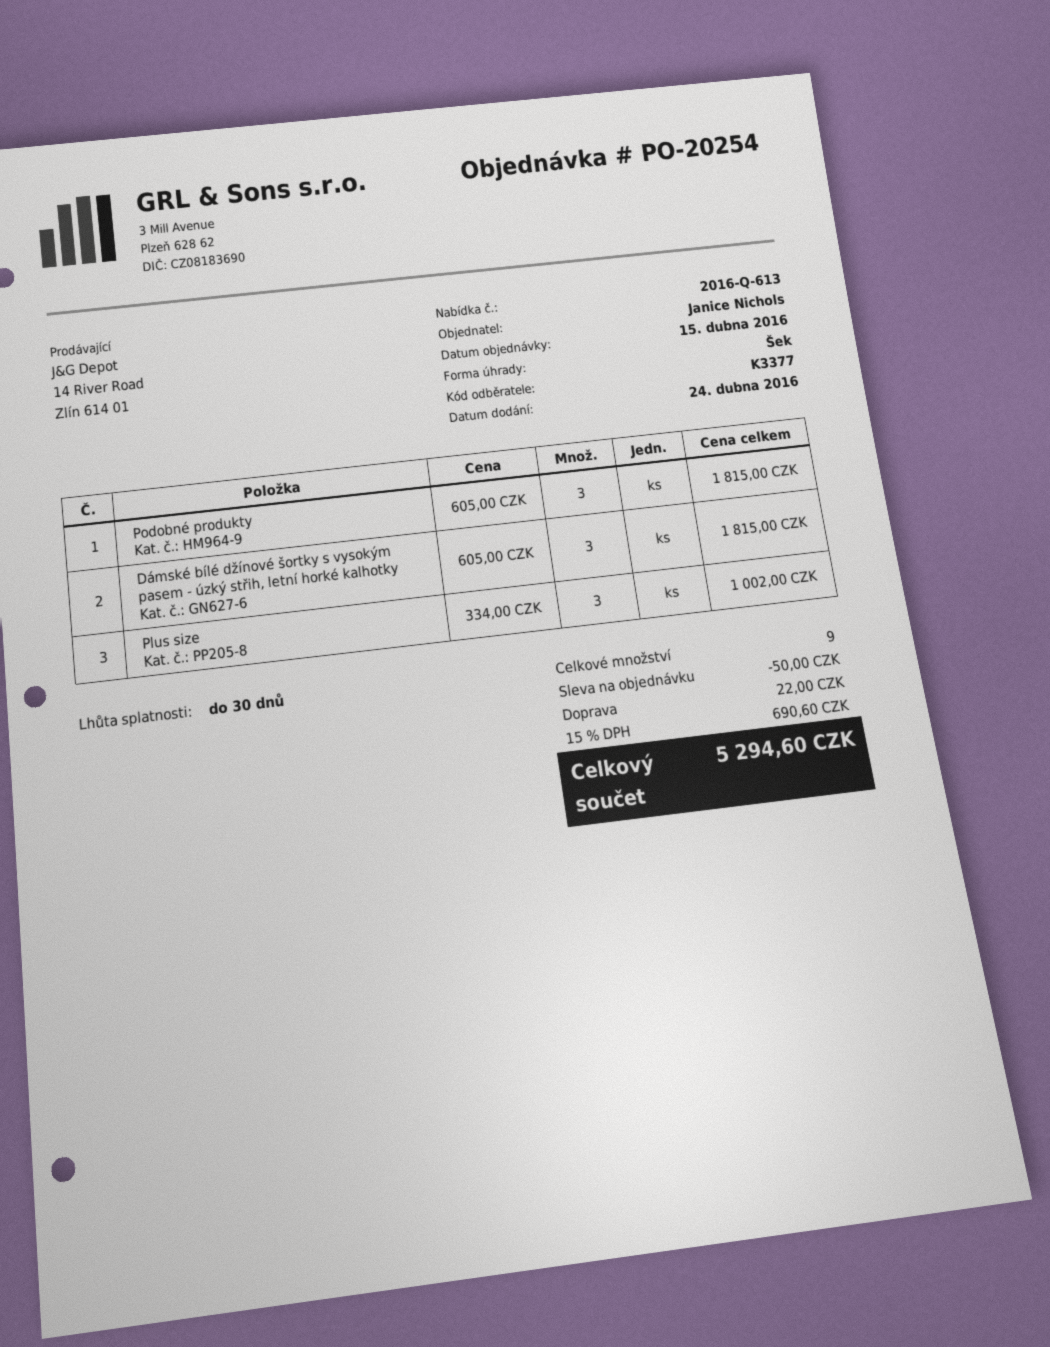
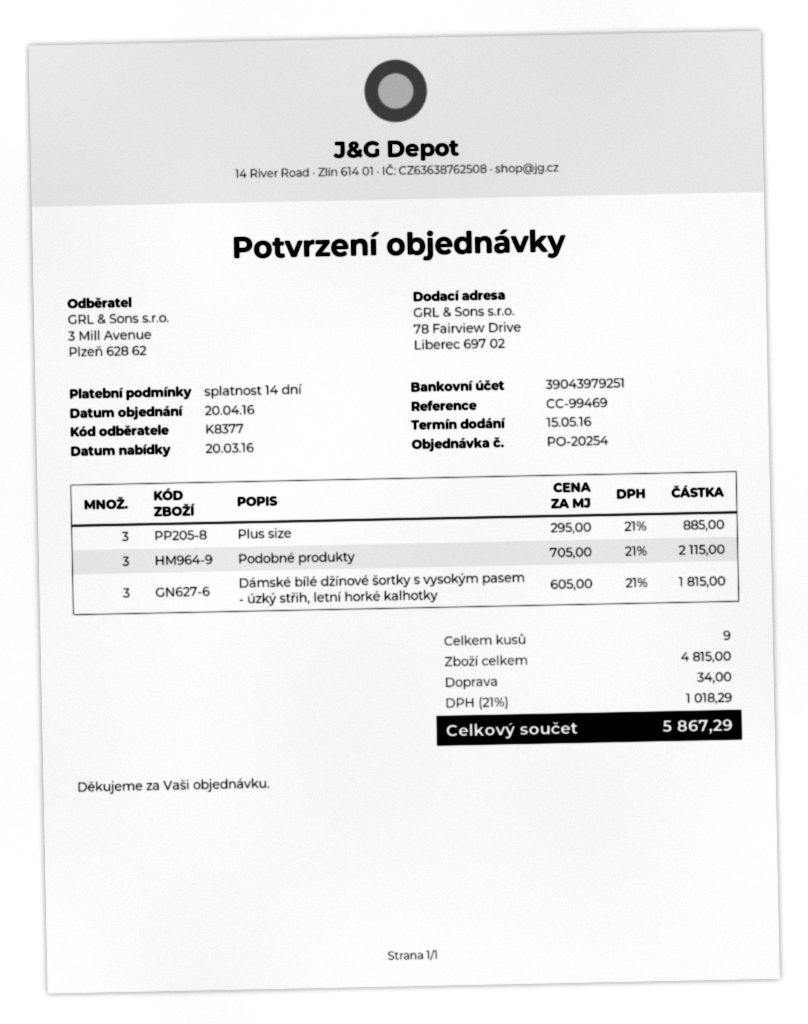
order date: 2016-04-15 -> 2016-04-20
delivery date: 2016-04-24 -> 2016-05-15
payment terms: 30 days -> 14 days
customer number: K3377 -> K8377
Podobné produkty: 3 x 605.00 = 1815.00 -> 3 x 705.00 = 2115.00
Plus size: 3 x 334.00 = 1002.00 -> 3 x 295.00 = 885.00
discount: 50.00 -> none
shipping: 22.00 -> 34.00
tax: 15% = 690.60 -> 21% = 1018.29
total: 5294.60 -> 5867.29

